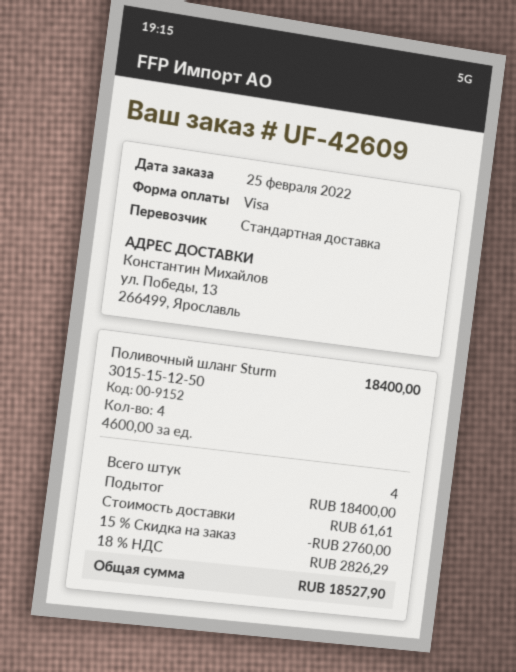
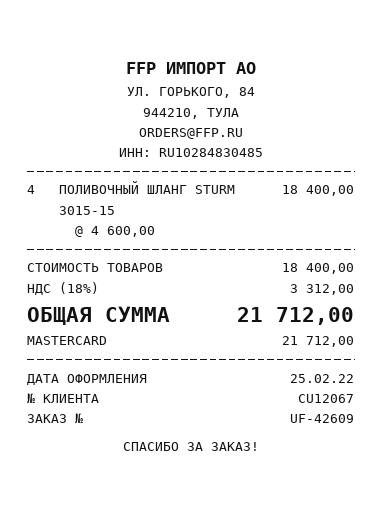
payment method: Visa -> Mastercard
discount: 15% = 2760.00 -> none
shipping: 61.61 -> none
tax: 18% = 2826.29 -> 18% = 3312.00
total: 18527.90 -> 21712.00

